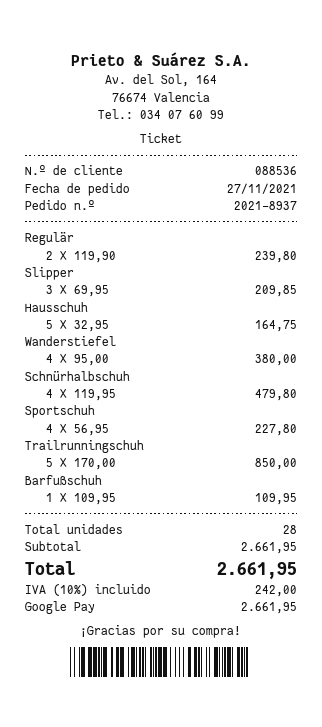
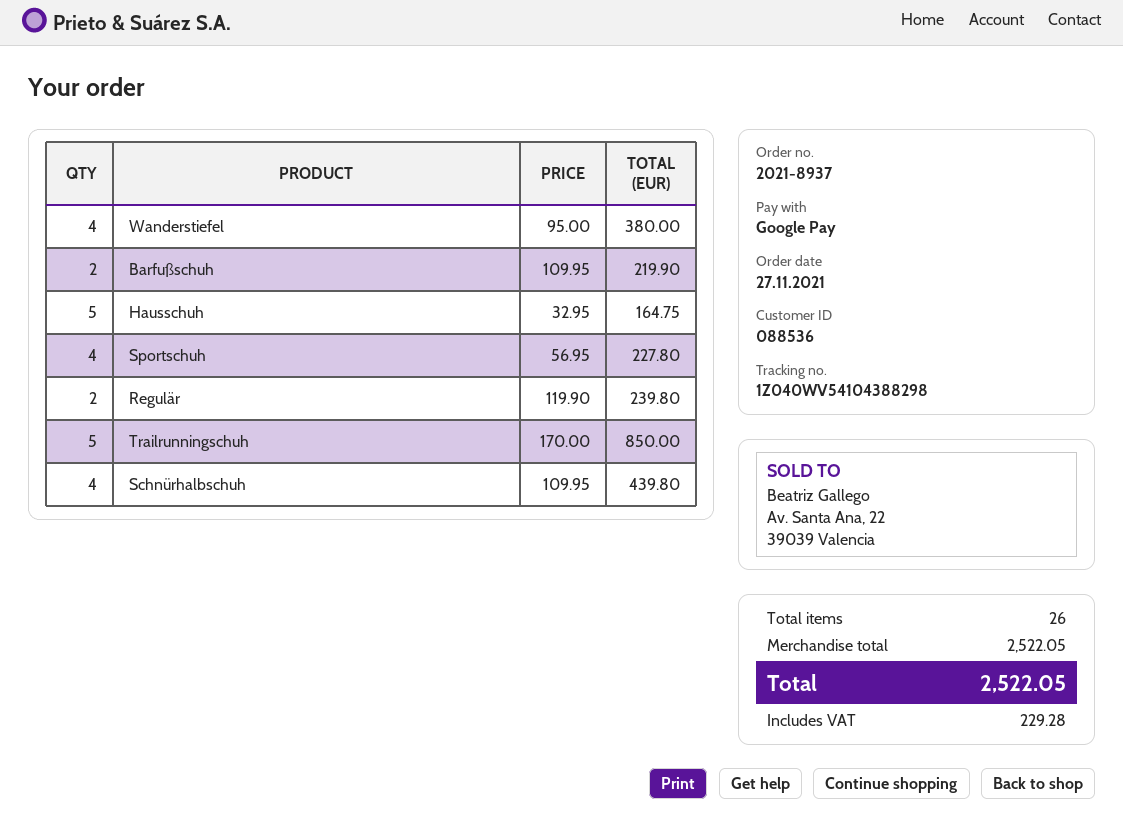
Slipper: 3 x 69.95 = 209.85 -> none
Schnürhalbschuh: 4 x 119.95 = 479.80 -> 4 x 109.95 = 439.80
Barfußschuh: 1 x 109.95 = 109.95 -> 2 x 109.95 = 219.90
total quantity: 28 -> 26
subtotal: 2661.95 -> 2522.05
tax: 242.00 -> 229.28
total: 2661.95 -> 2522.05

